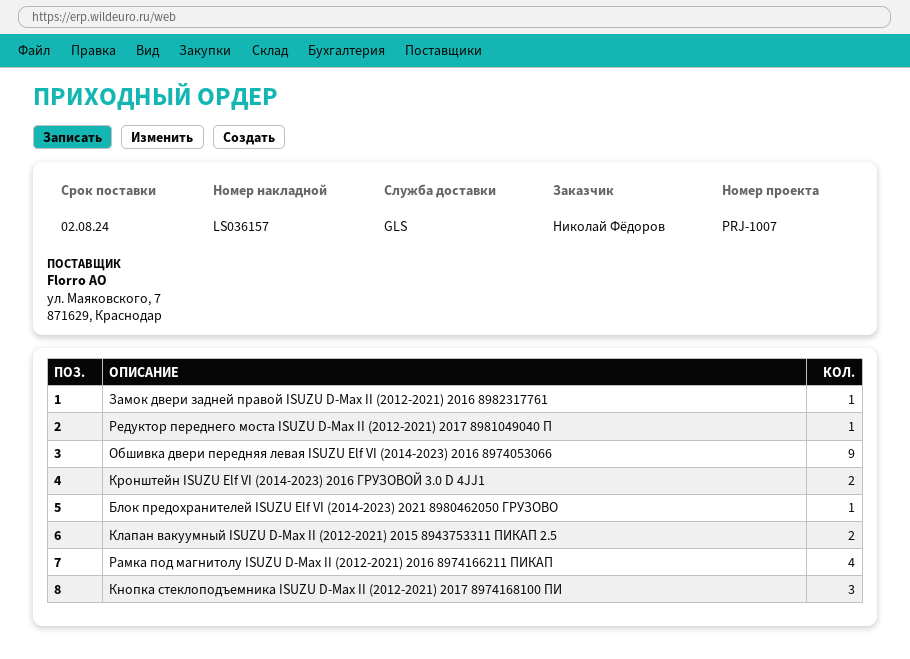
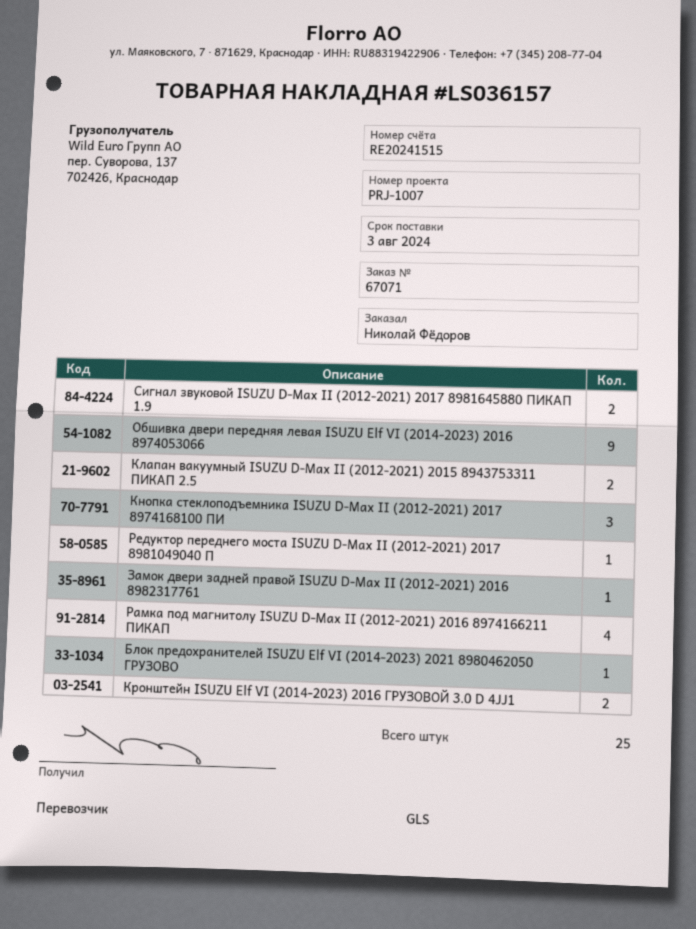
delivery date: 2024-08-02 -> 2024-08-03
Сигнал звуковой ISUZU D-Max II (2012-2021) 2017 8981645880 ПИКАП 1.9: none -> 2

